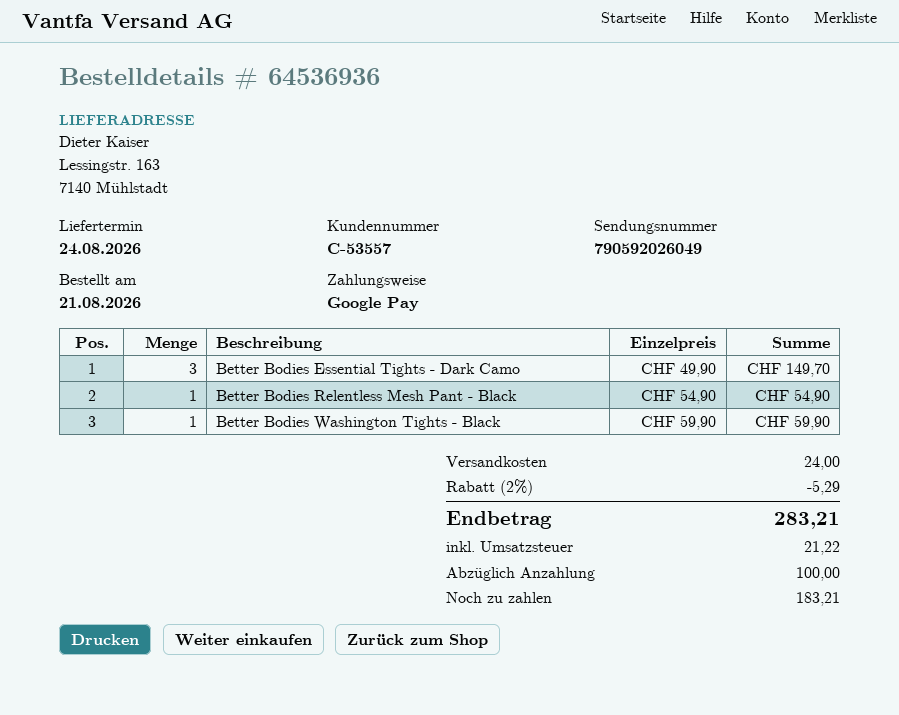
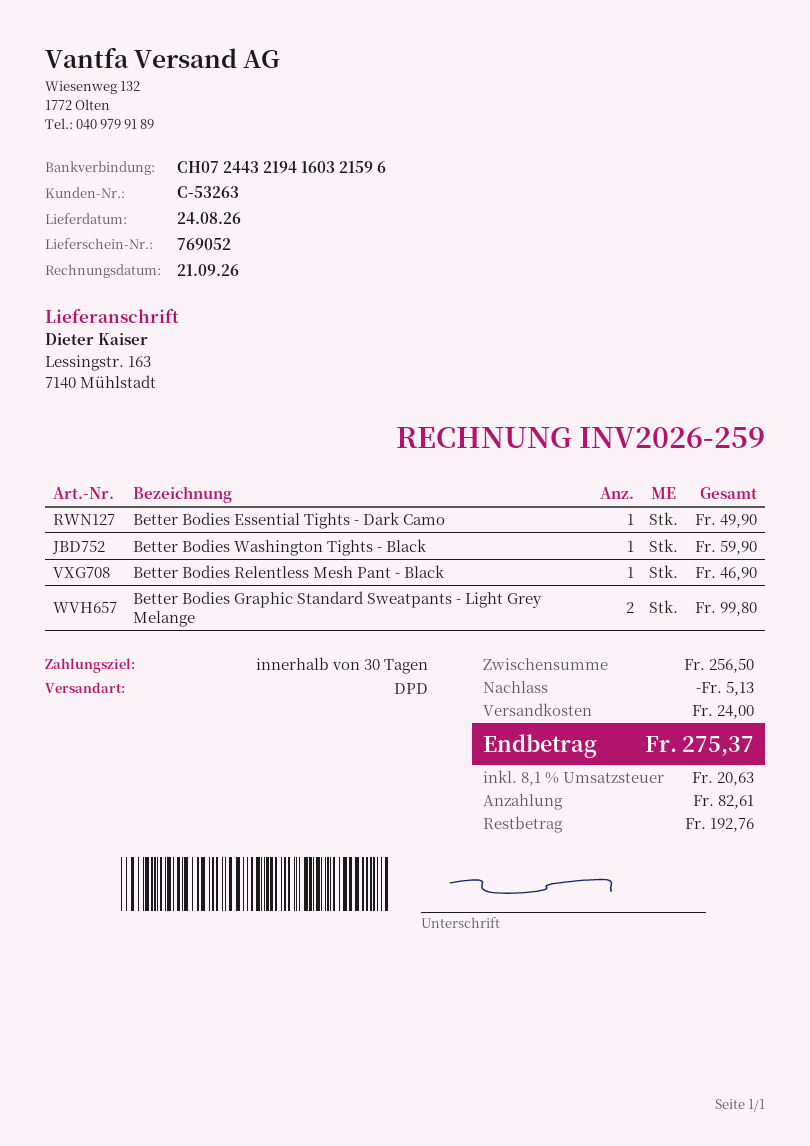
customer number: C-53557 -> C-53263
Better Bodies Essential Tights - Dark Camo: 3 for 149.70 -> 1 for 49.90
Better Bodies Relentless Mesh Pant - Black: 1 for 54.90 -> 1 for 46.90
Better Bodies Graphic Standard Sweatpants - Light Grey Melange: none -> 2 for 99.80
discount: 5.29 -> 5.13
tax: 21.22 -> 20.63
total: 283.21 -> 275.37
deposit: 100.00 -> 82.61
balance: 183.21 -> 192.76

